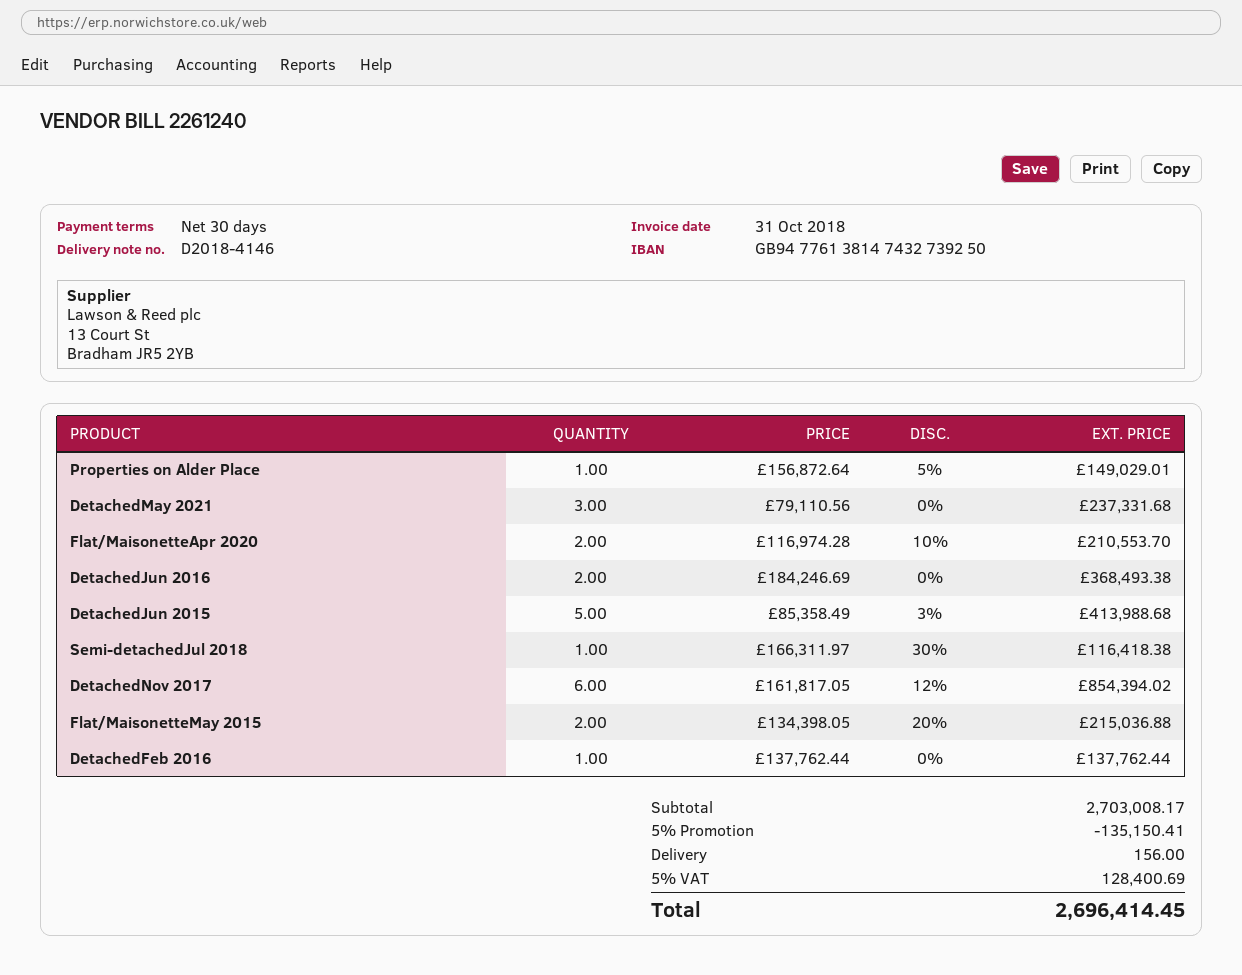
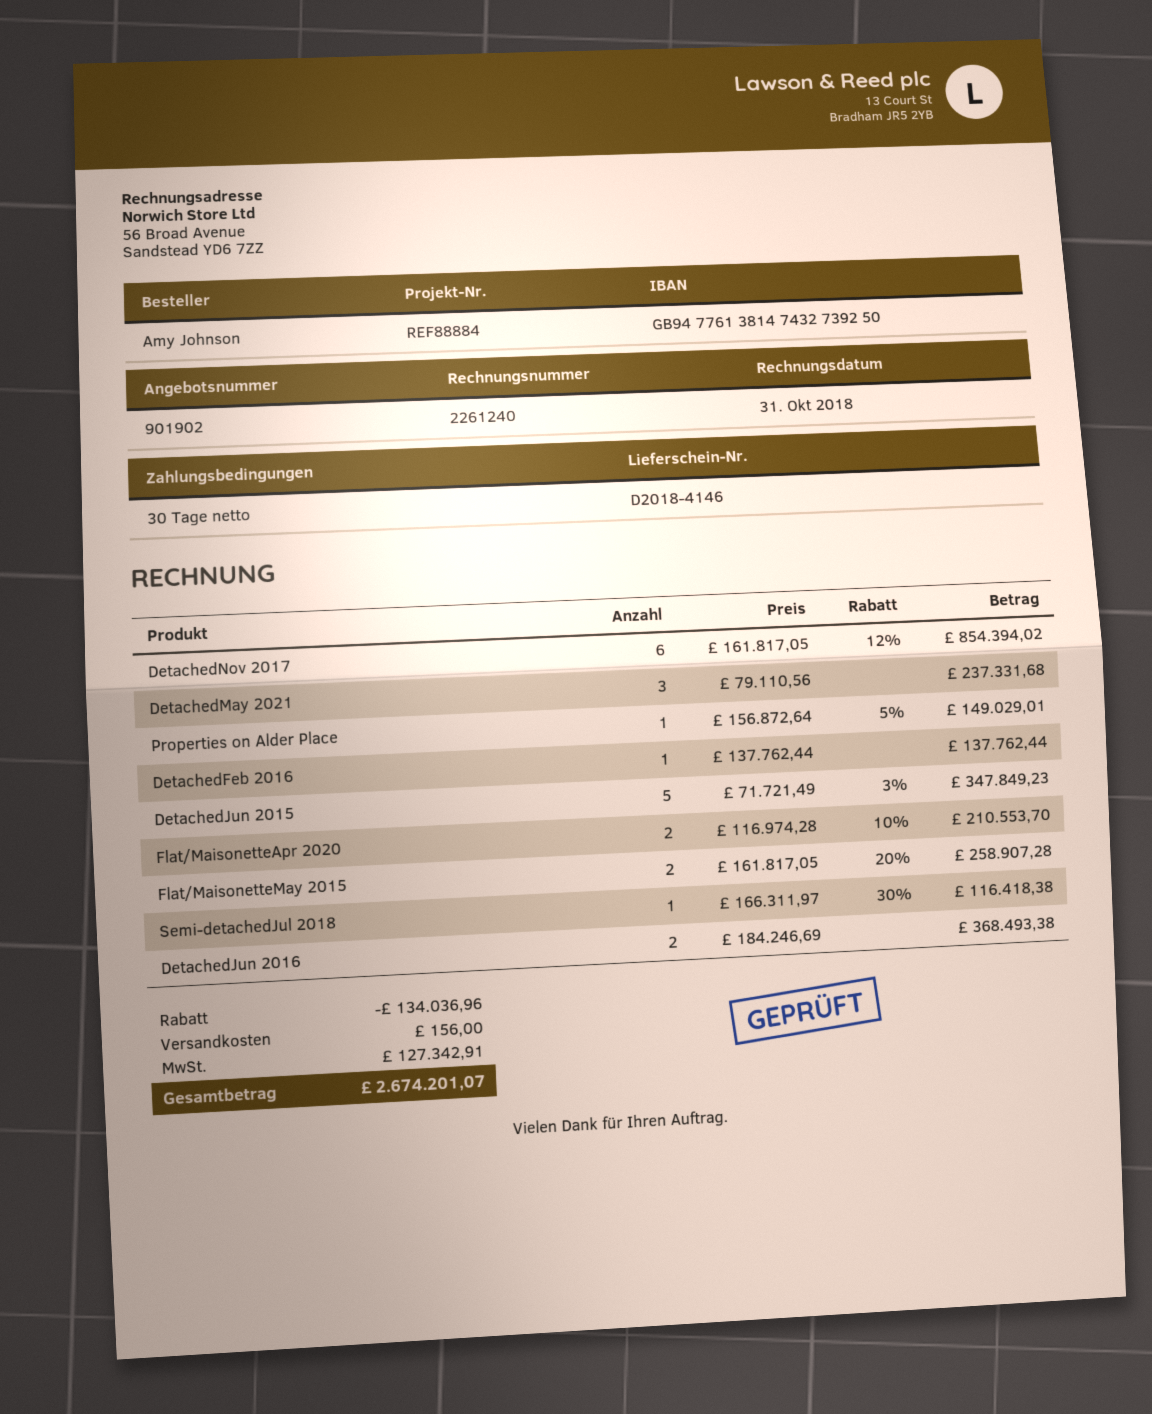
DetachedJun 2015: 5 x 85358.49 - 3% = 413988.68 -> 5 x 71721.49 - 3% = 347849.23
Flat/MaisonetteMay 2015: 2 x 134398.05 - 20% = 215036.88 -> 2 x 161817.05 - 20% = 258907.28
discount: 135150.41 -> 134036.96
tax: 128400.69 -> 127342.91
total: 2696414.45 -> 2674201.07

